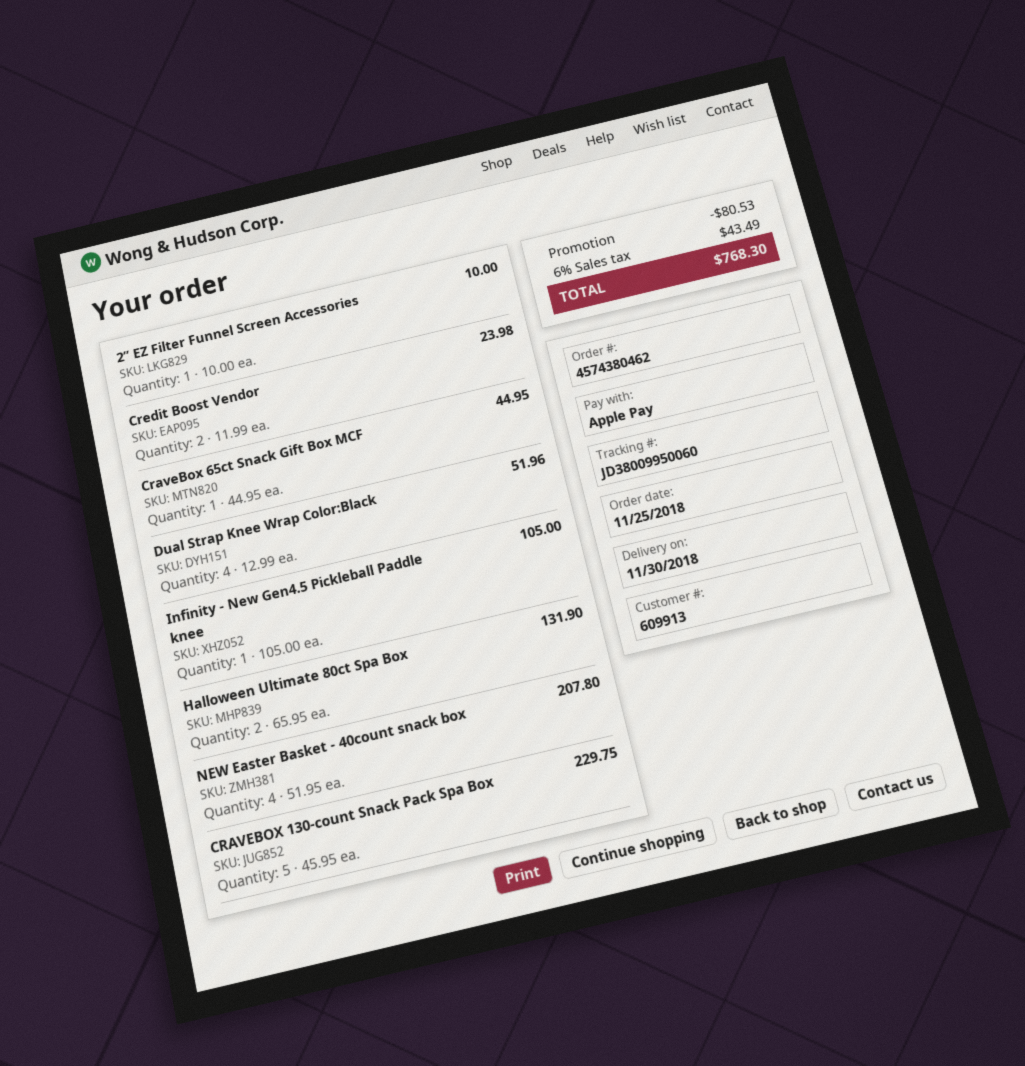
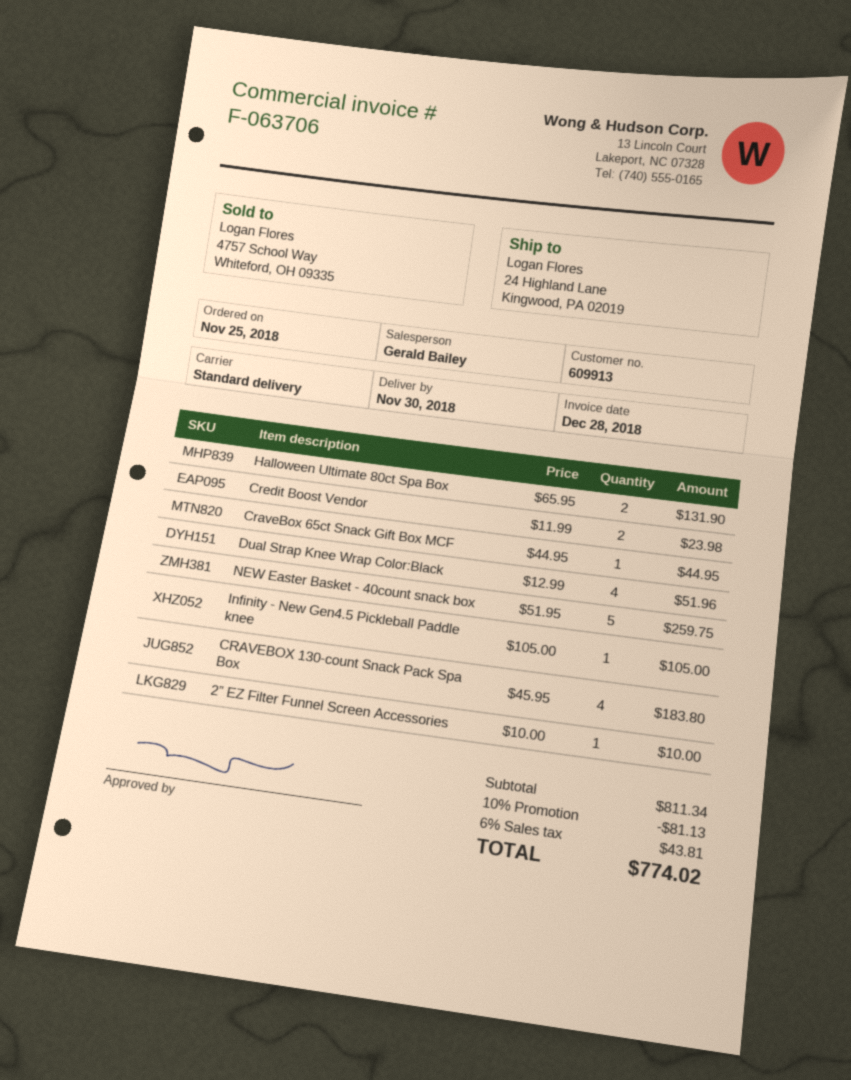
NEW Easter Basket - 40count snack box: 4 x 51.95 = 207.80 -> 5 x 51.95 = 259.75
CRAVEBOX 130-count Snack Pack Spa Box: 5 x 45.95 = 229.75 -> 4 x 45.95 = 183.80
discount: 80.53 -> 81.13
tax: 6% = 43.49 -> 6% = 43.81
total: 768.30 -> 774.02

